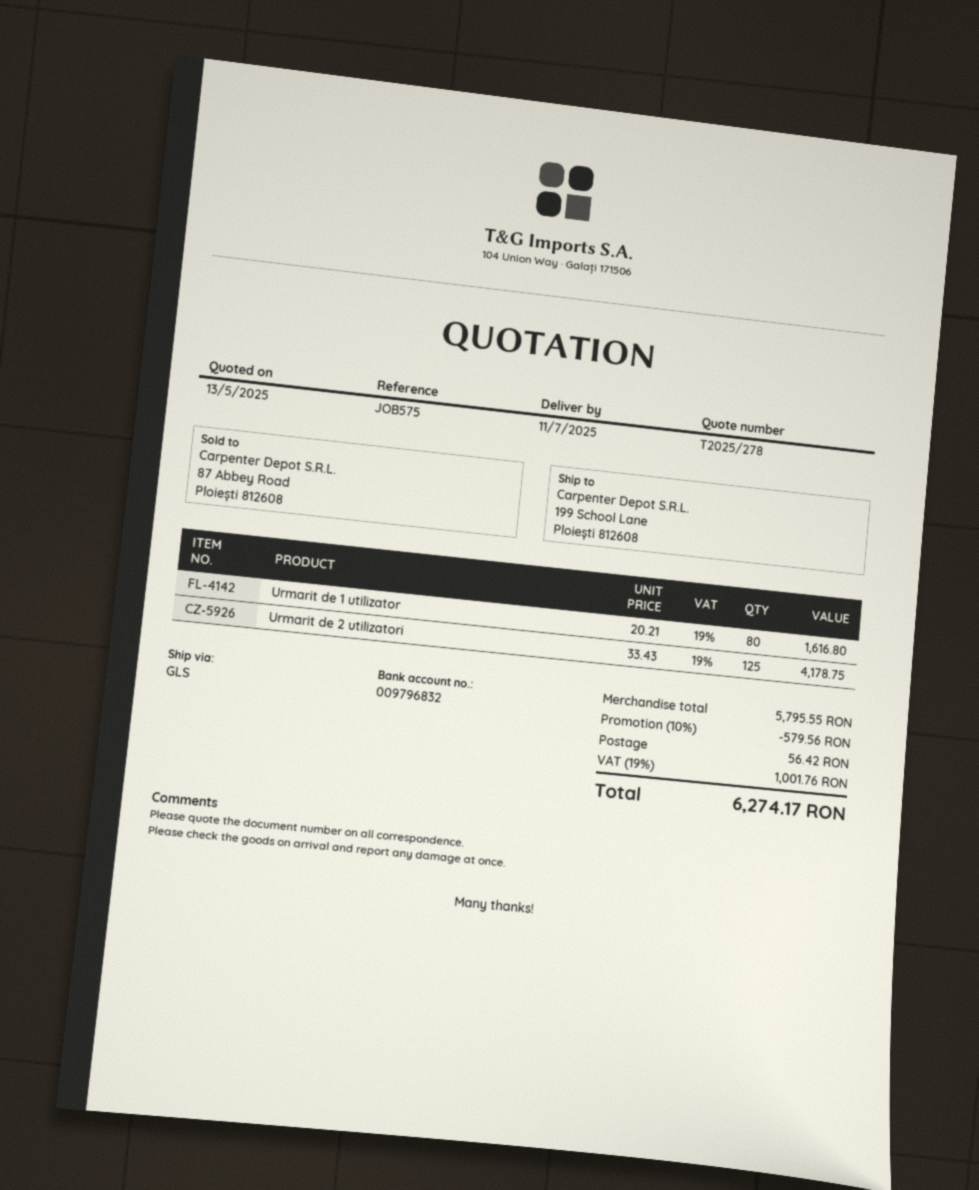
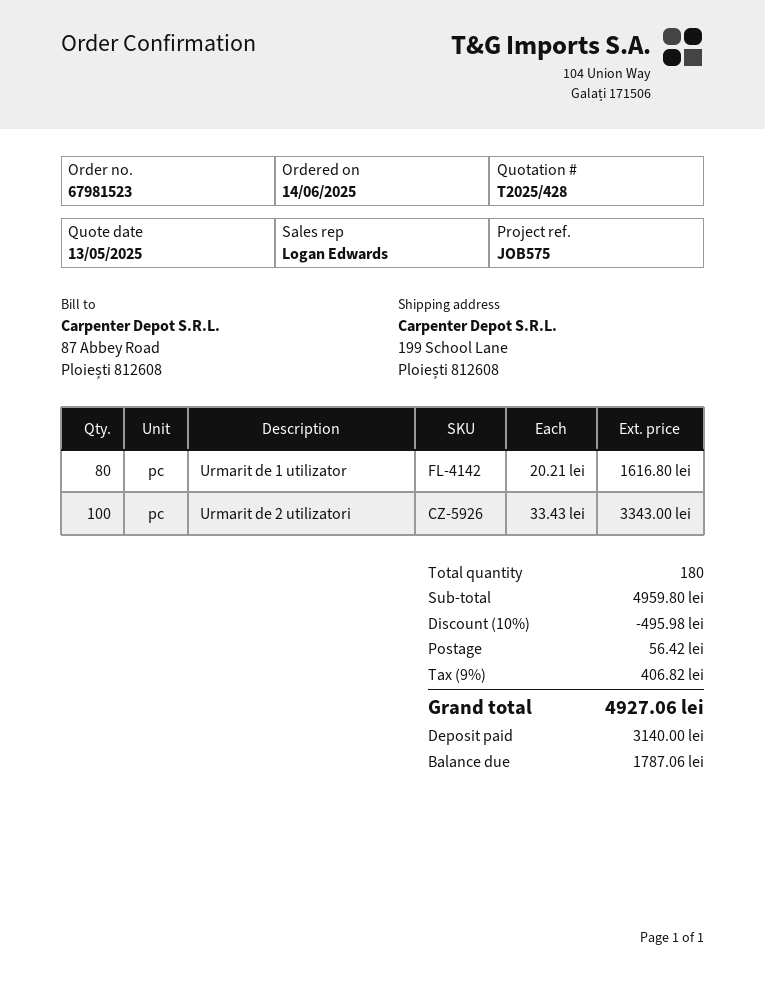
quote number: T2025/278 -> T2025/428
Urmarit de 2 utilizatori: 125 x 33.43 = 4178.75 -> 100 x 33.43 = 3343.00
subtotal: 5795.55 -> 4959.80
discount: 10% = 579.56 -> 10% = 495.98
tax: 19% = 1001.76 -> 9% = 406.82
total: 6274.17 -> 4927.06

